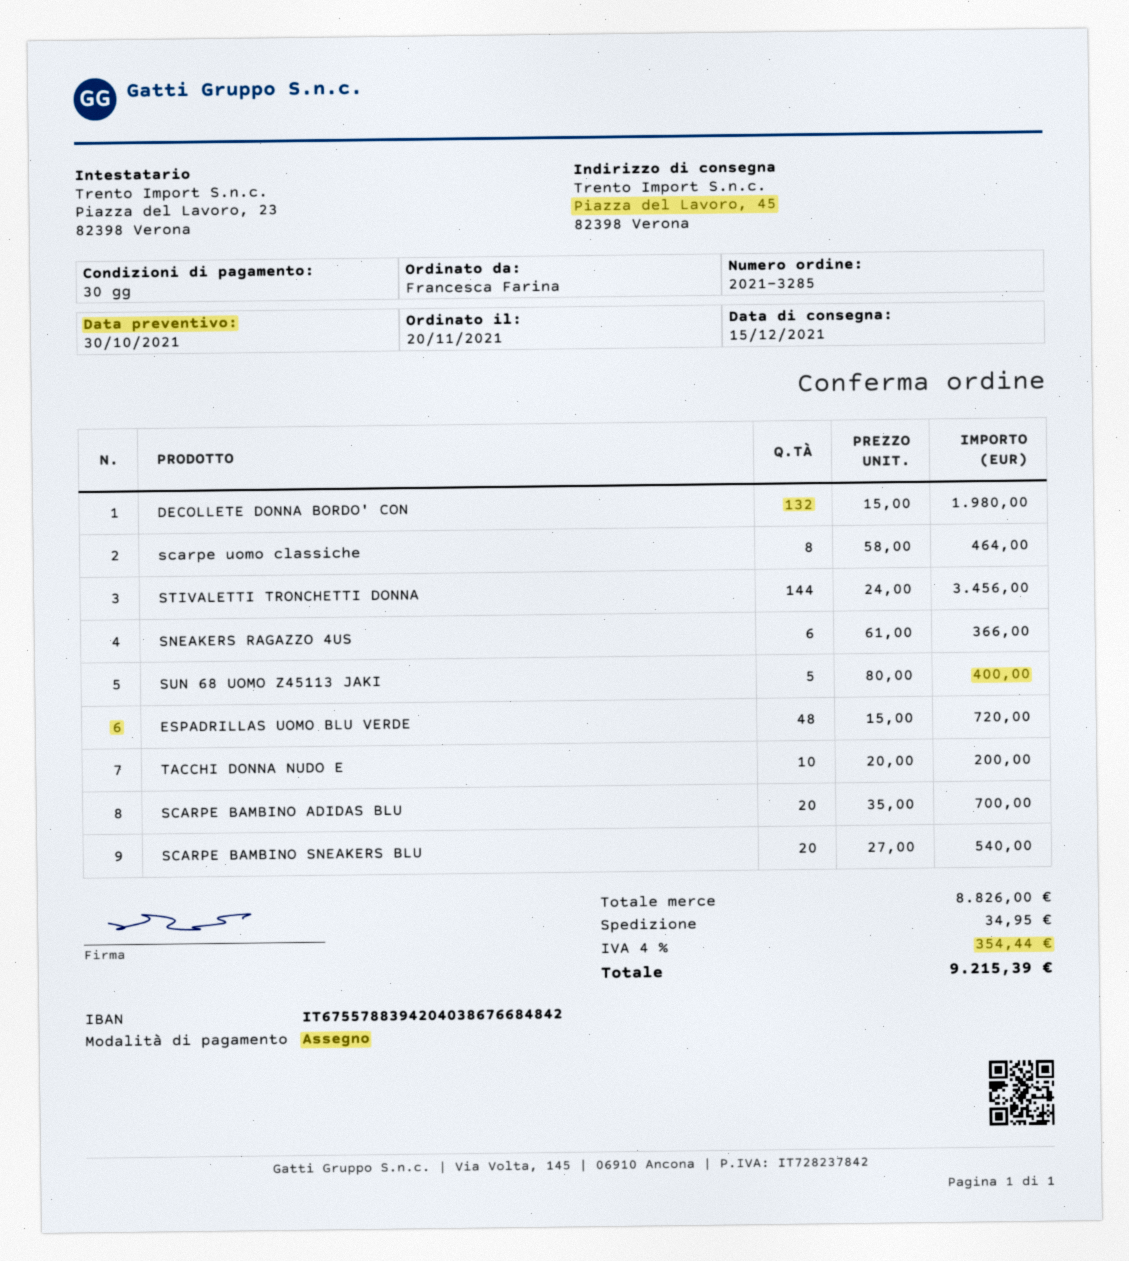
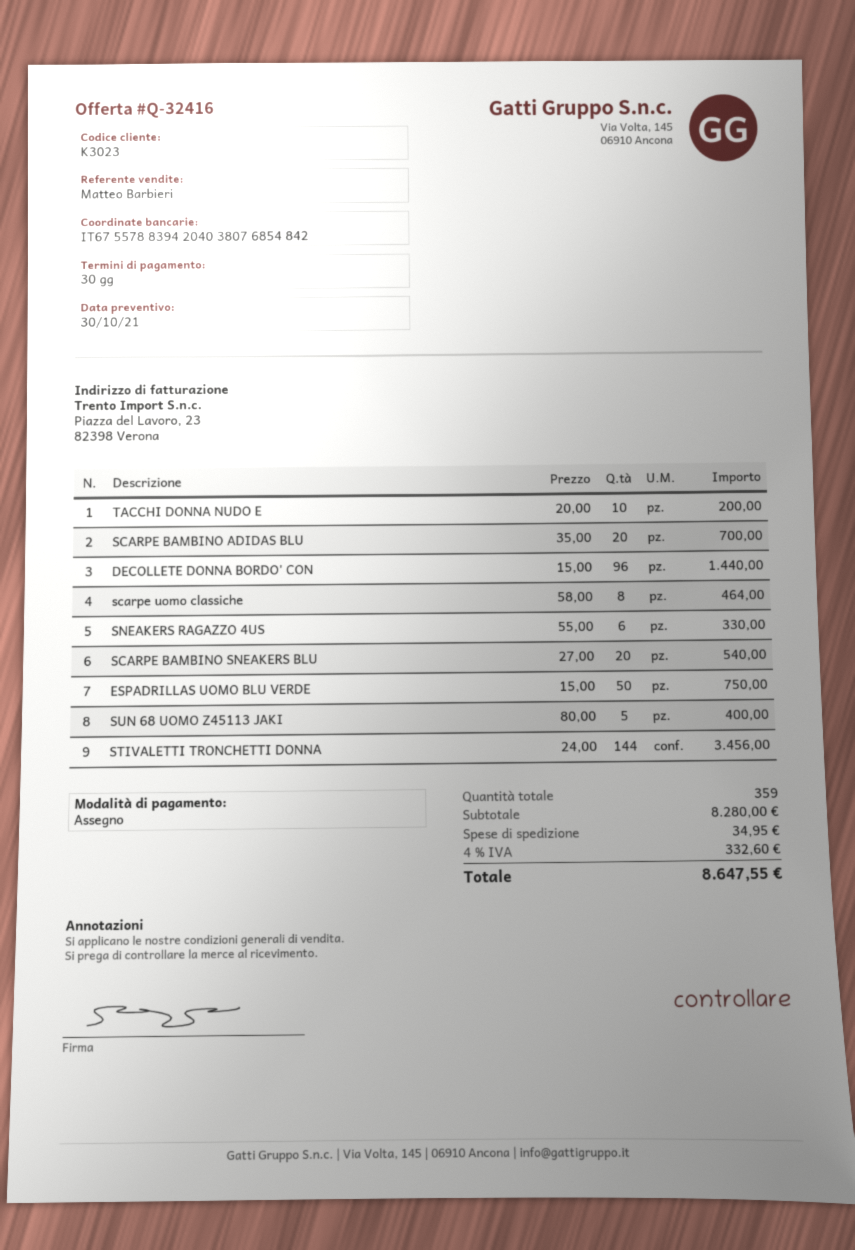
bank account: IT6755788394204038676684842 -> IT6755788394204038076854842
DECOLLETE DONNA BORDO' CON: 132 x 15.00 = 1980.00 -> 96 x 15.00 = 1440.00
SNEAKERS RAGAZZO 4US: 6 x 61.00 = 366.00 -> 6 x 55.00 = 330.00
ESPADRILLAS UOMO BLU VERDE: 48 x 15.00 = 720.00 -> 50 x 15.00 = 750.00
subtotal: 8826.00 -> 8280.00
tax: 4% = 354.44 -> 4% = 332.60
total: 9215.39 -> 8647.55

